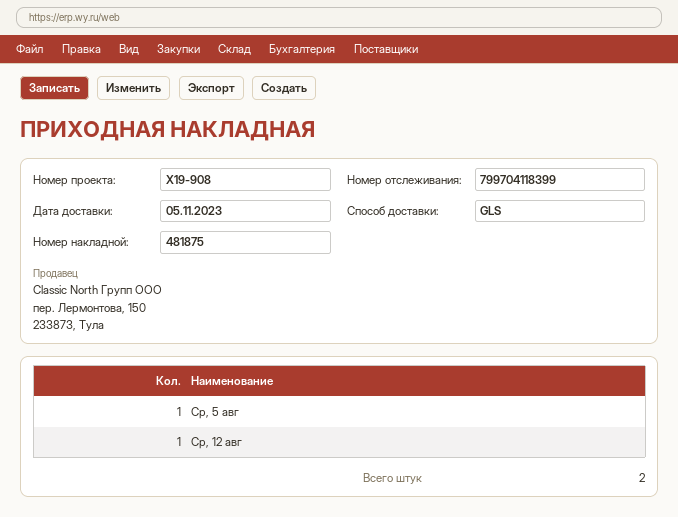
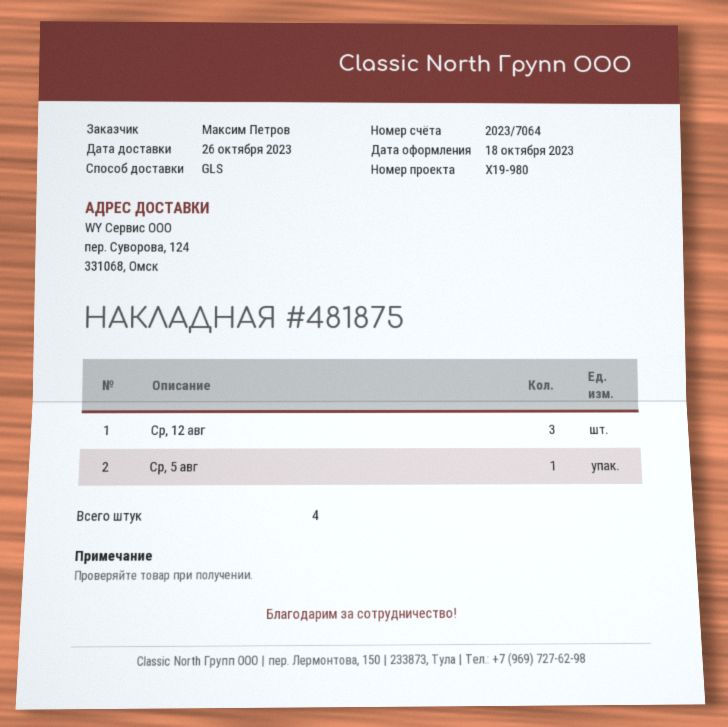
delivery date: 2023-11-05 -> 2023-10-26
reference: X19-908 -> X19-980
Ср, 12 авг: 1 -> 3
total quantity: 2 -> 4

